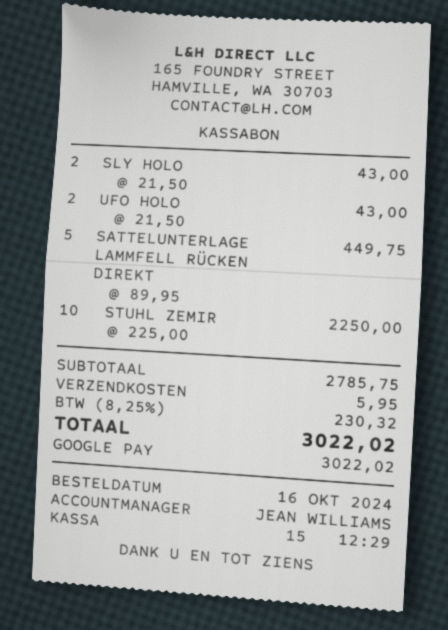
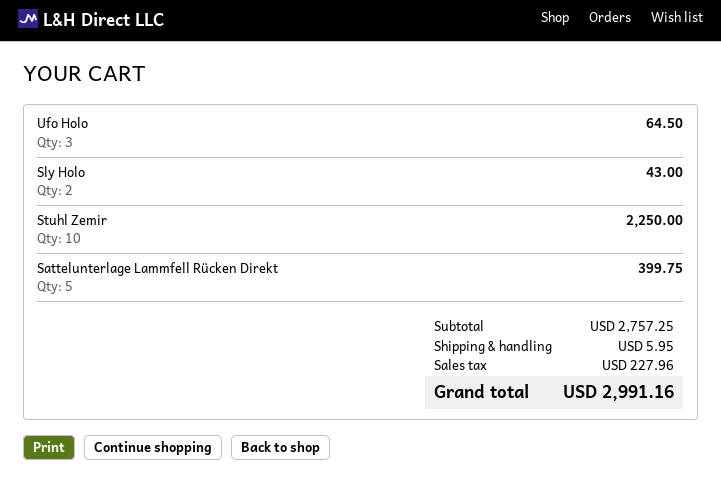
UFO HOLO: 2 for 43.00 -> 3 for 64.50
SATTELUNTERLAGE LAMMFELL RÜCKEN DIREKT: 5 for 449.75 -> 5 for 399.75
subtotal: 2785.75 -> 2757.25
tax: 230.32 -> 227.96
total: 3022.02 -> 2991.16

